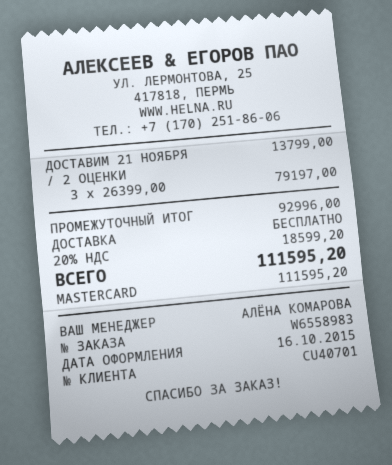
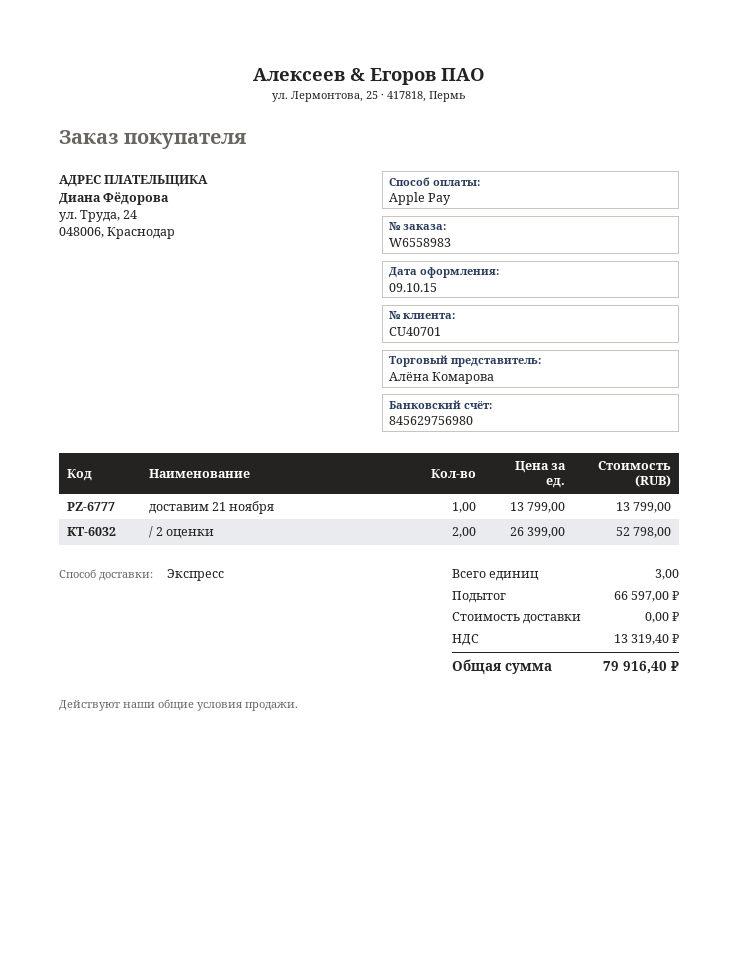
order date: 2015-10-16 -> 2015-10-09
payment method: Mastercard -> Apple Pay
/ 2 ОЦЕНКИ: 3 x 26399.00 = 79197.00 -> 2 x 26399.00 = 52798.00
subtotal: 92996.00 -> 66597.00
tax: 18599.20 -> 13319.40
total: 111595.20 -> 79916.40

